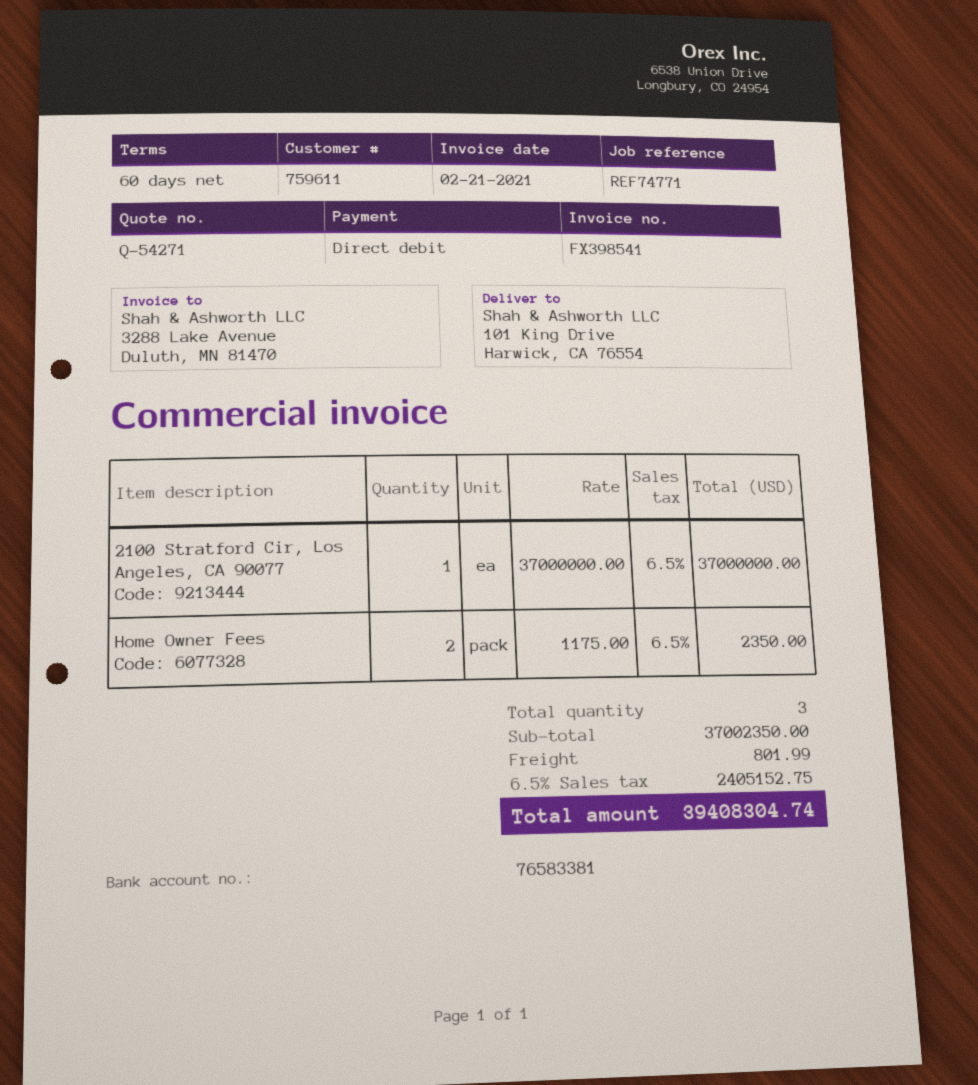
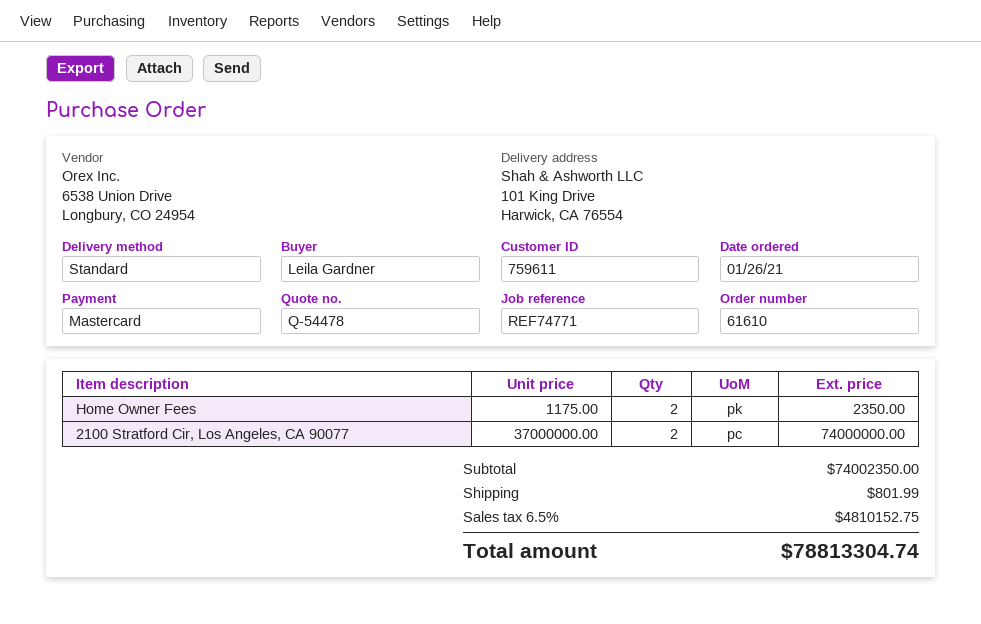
quote number: Q-54271 -> Q-54478
payment method: direct debit -> Mastercard
2100 Stratford Cir, Los Angeles, CA 90077: 1 x 37000000.00 = 37000000.00 -> 2 x 37000000.00 = 74000000.00
subtotal: 37002350.00 -> 74002350.00
tax: 6.5% = 2405152.75 -> 6.5% = 4810152.75
total: 39408304.74 -> 78813304.74

